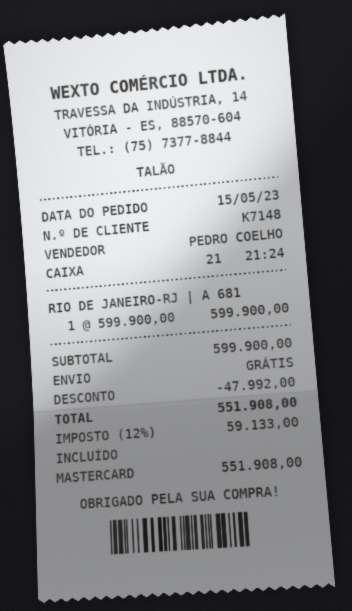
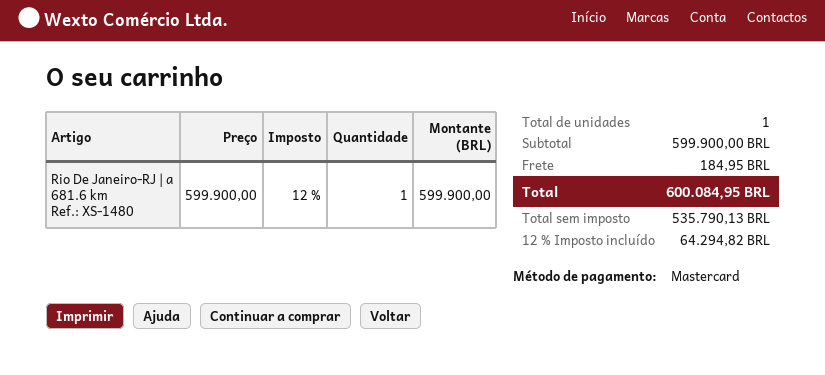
discount: 47992.00 -> none
shipping: 0.00 -> 184.95
tax: 12% = 59133.00 -> 12% = 64294.82
total: 551908.00 -> 600084.95

